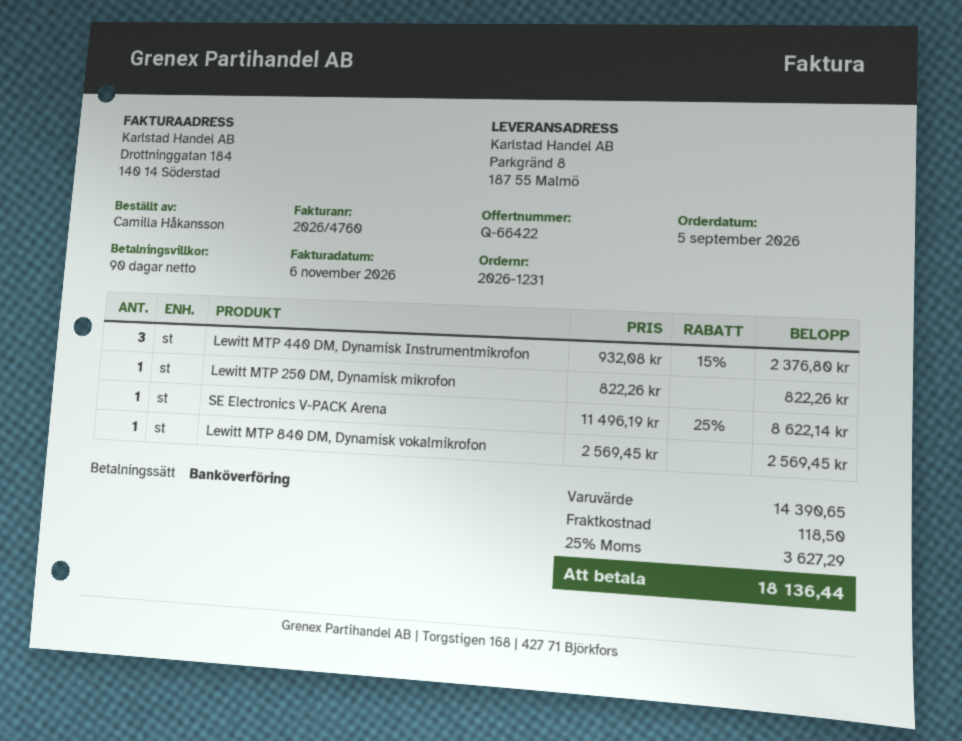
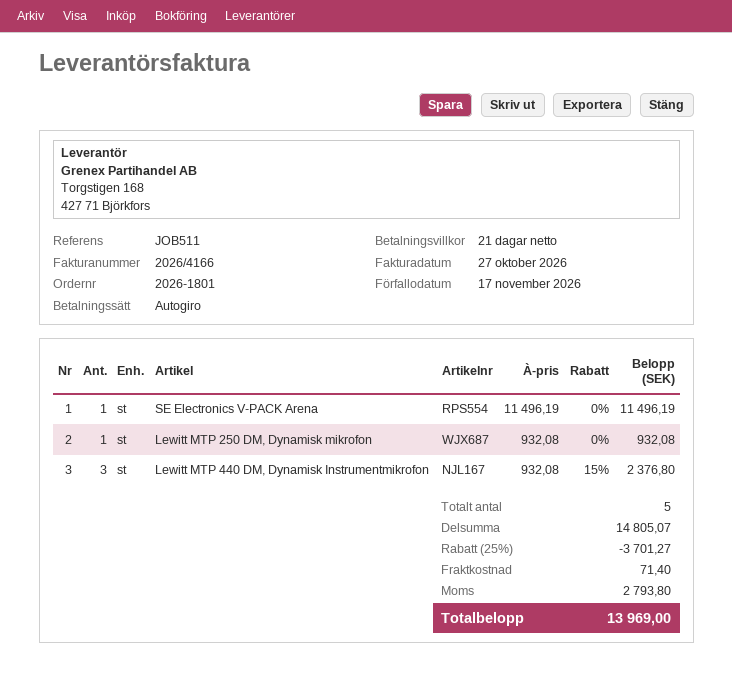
order number: 2026-1231 -> 2026-1801
invoice number: 2026/4760 -> 2026/4166
invoice date: 2026-11-06 -> 2026-10-27
payment terms: 90 days -> 21 days
payment method: bank transfer -> direct debit
Lewitt MTP 250 DM, Dynamisk mikrofon: 1 x 822.26 = 822.26 -> 1 x 932.08 = 932.08
SE Electronics V-PACK Arena: 1 x 11496.19 - 25% = 8622.14 -> 1 x 11496.19 = 11496.19
Lewitt MTP 840 DM, Dynamisk vokalmikrofon: 1 x 2569.45 = 2569.45 -> none
subtotal: 14390.65 -> 14805.07
discount: none -> 25% = 3701.27
shipping: 118.50 -> 71.40
tax: 3627.29 -> 2793.80
total: 18136.44 -> 13969.00

